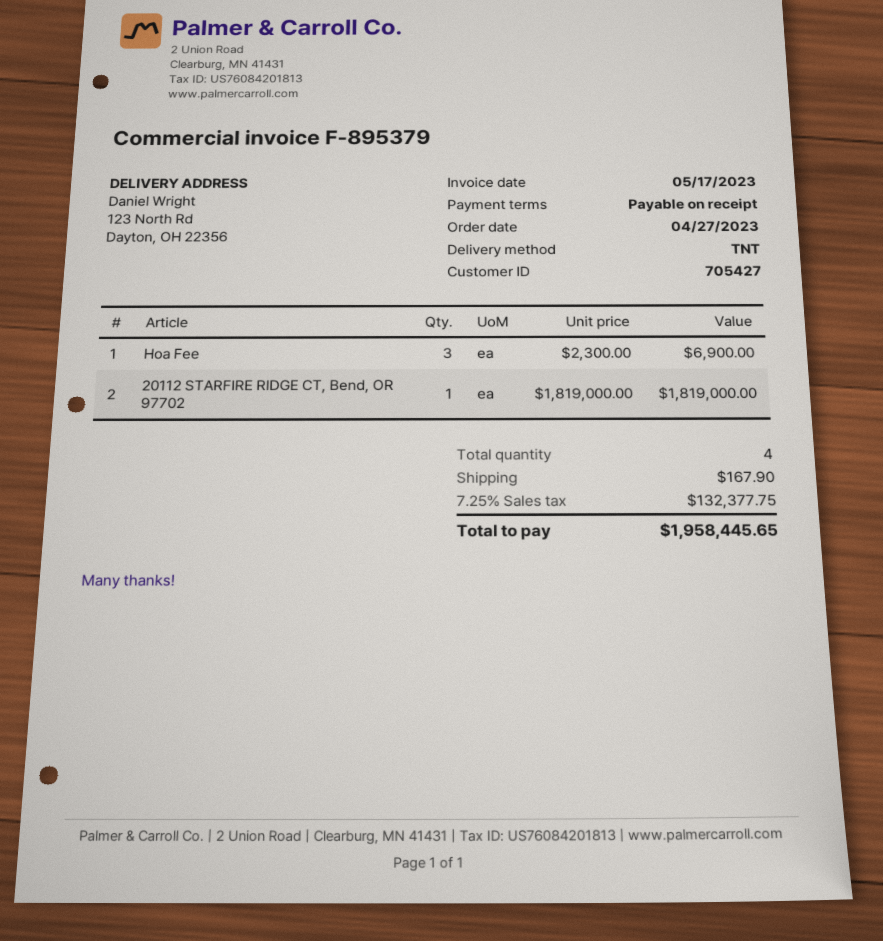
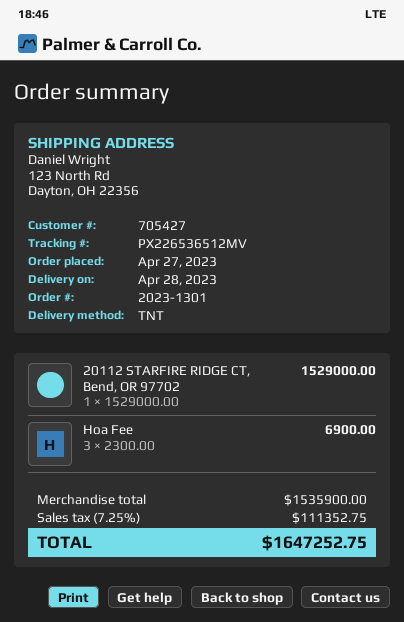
20112 STARFIRE RIDGE CT, Bend, OR 97702: 1 x 1819000.00 = 1819000.00 -> 1 x 1529000.00 = 1529000.00
shipping: 167.90 -> none
tax: 7.25% = 132377.75 -> 7.25% = 111352.75
total: 1958445.65 -> 1647252.75

